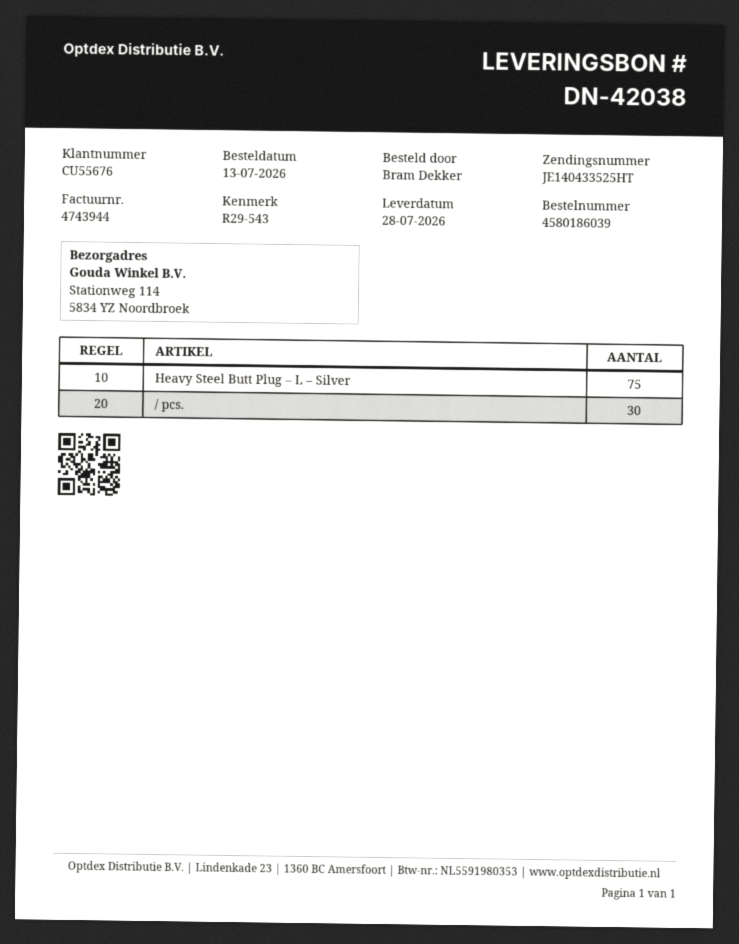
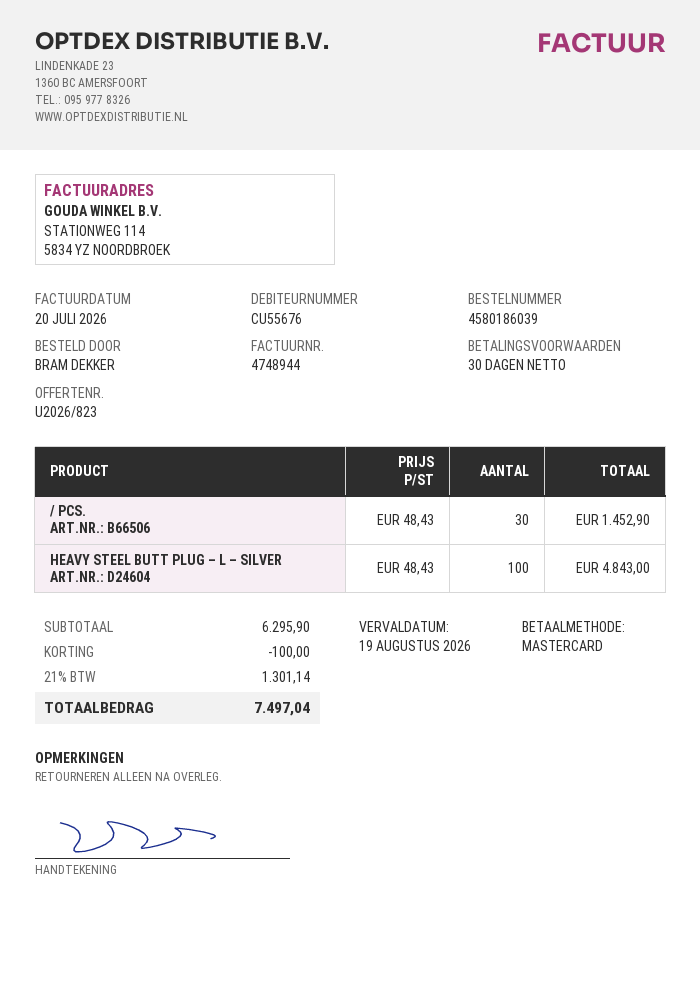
invoice number: 4743944 -> 4748944
Heavy Steel Butt Plug – L – Silver: 75 -> 100

